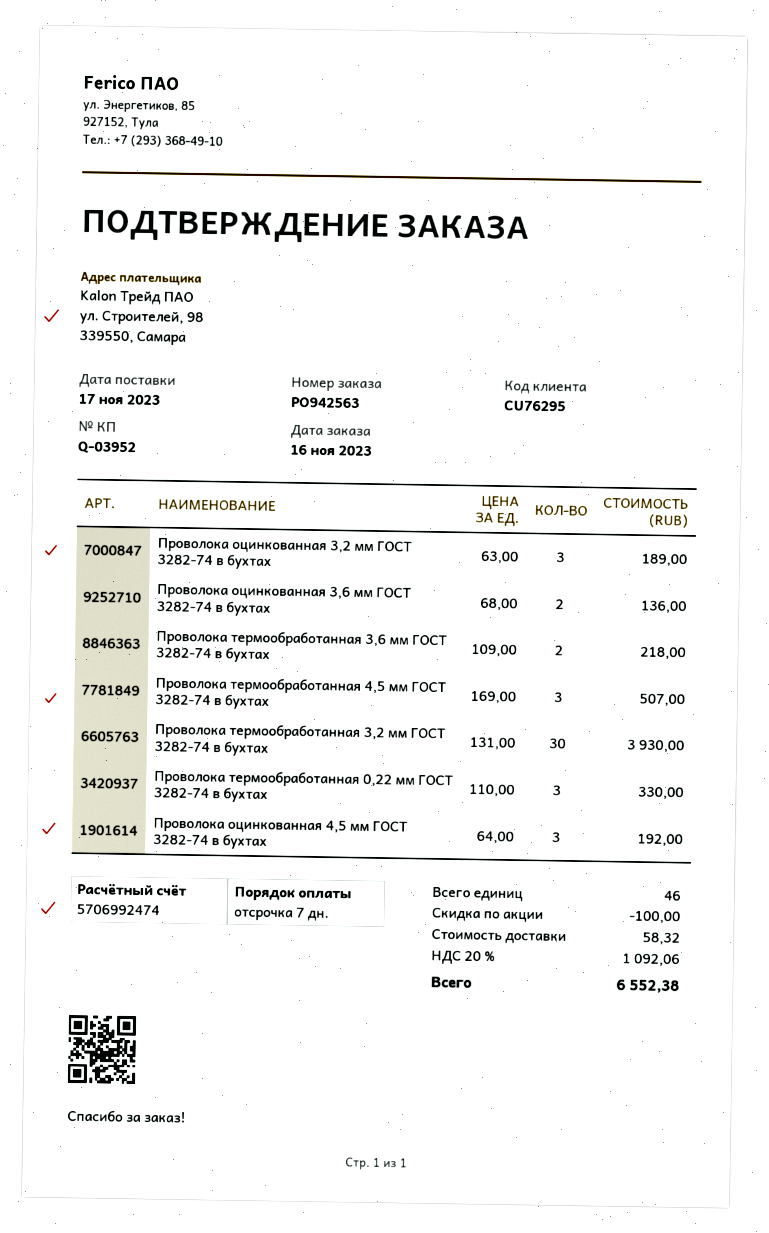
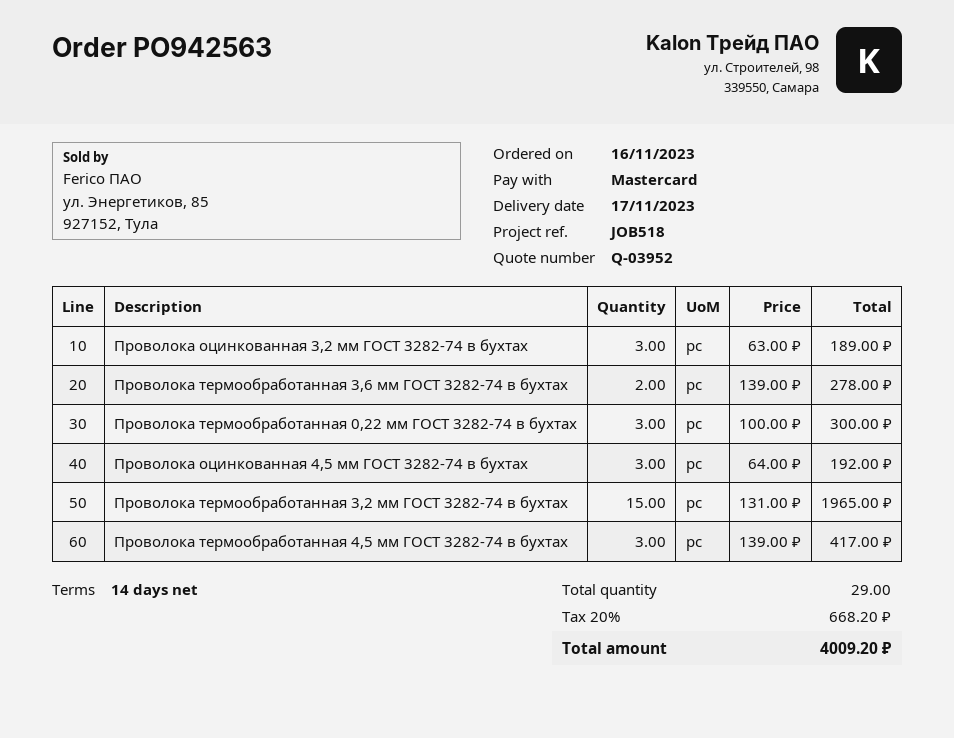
payment terms: 7 days -> 14 days
Проволока оцинкованная 3,6 мм ГОСТ 3282-74 в бухтах: 2 x 68.00 = 136.00 -> none
Проволока термообработанная 3,6 мм ГОСТ 3282-74 в бухтах: 2 x 109.00 = 218.00 -> 2 x 139.00 = 278.00
Проволока термообработанная 4,5 мм ГОСТ 3282-74 в бухтах: 3 x 169.00 = 507.00 -> 3 x 139.00 = 417.00
Проволока термообработанная 3,2 мм ГОСТ 3282-74 в бухтах: 30 x 131.00 = 3930.00 -> 15 x 131.00 = 1965.00
Проволока термообработанная 0,22 мм ГОСТ 3282-74 в бухтах: 3 x 110.00 = 330.00 -> 3 x 100.00 = 300.00
total quantity: 46 -> 29
discount: 100.00 -> none
shipping: 58.32 -> none
tax: 20% = 1092.06 -> 20% = 668.20
total: 6552.38 -> 4009.20

